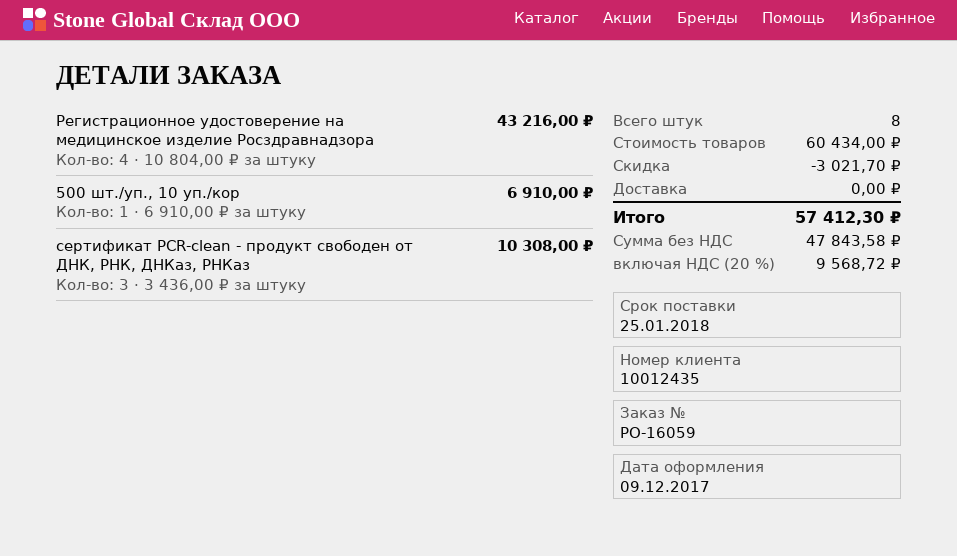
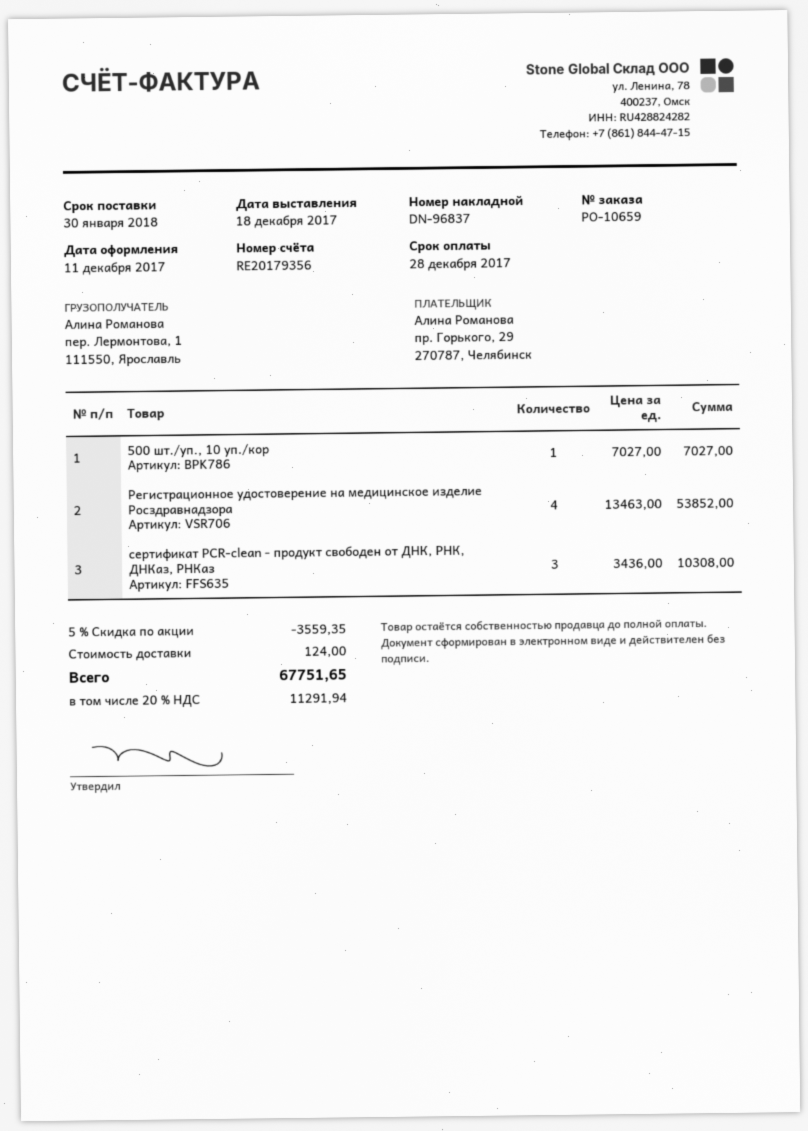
order number: PO-16059 -> PO-10659
order date: 2017-12-09 -> 2017-12-11
delivery date: 2018-01-25 -> 2018-01-30
Регистрационное удостоверение на медицинское изделие Росздравнадзора: 4 x 10804.00 = 43216.00 -> 4 x 13463.00 = 53852.00
500 шт./уп., 10 уп./кор: 1 x 6910.00 = 6910.00 -> 1 x 7027.00 = 7027.00
discount: 3021.70 -> 3559.35
shipping: 0.00 -> 124.00
tax: 20% = 9568.72 -> 20% = 11291.94
total: 57412.30 -> 67751.65

